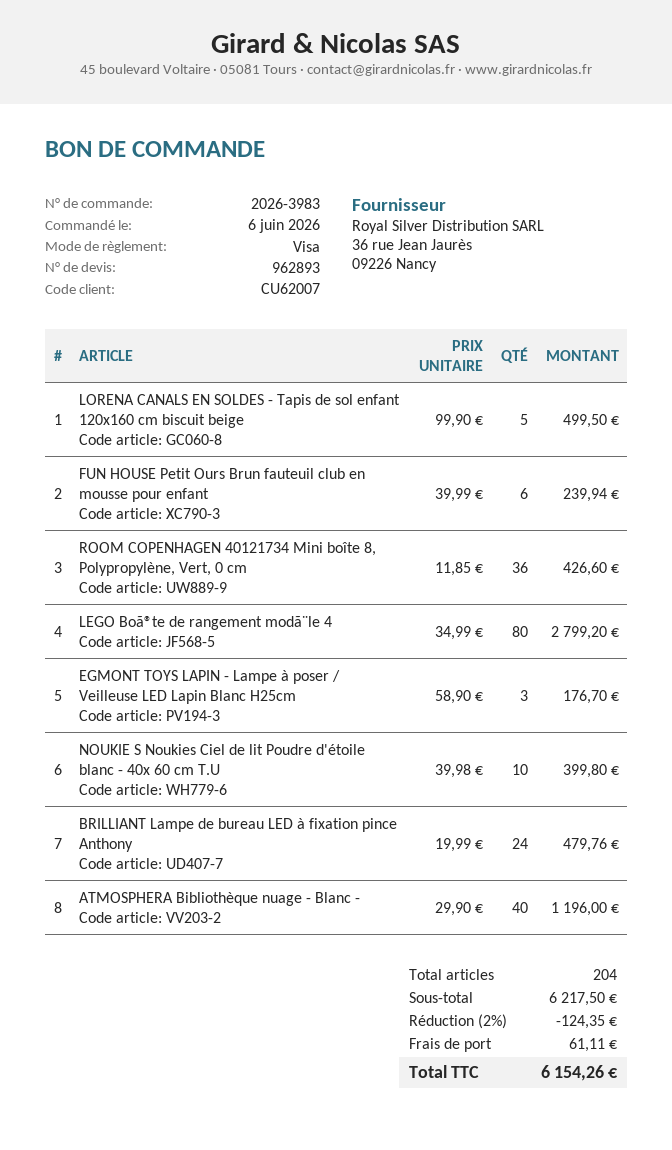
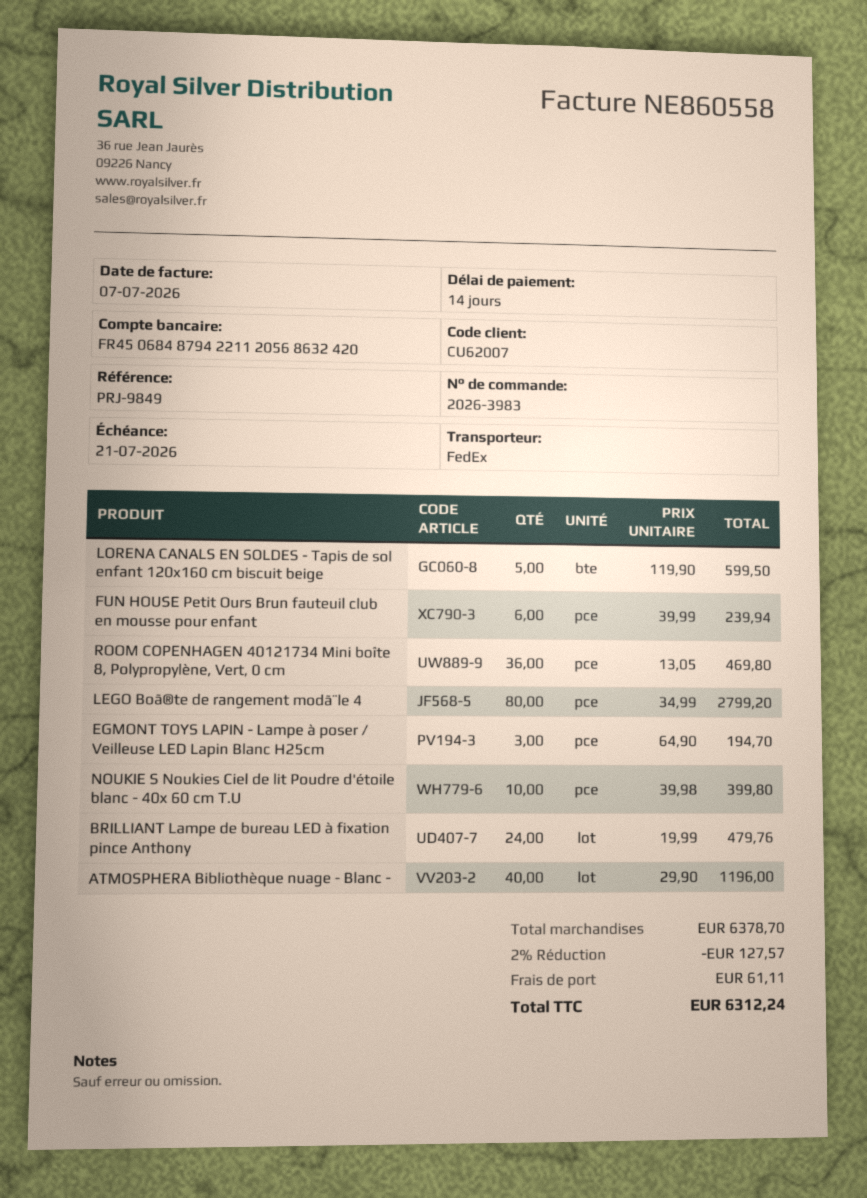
LORENA CANALS EN SOLDES - Tapis de sol enfant 120x160 cm biscuit beige: 5 x 99.90 = 499.50 -> 5 x 119.90 = 599.50
ROOM COPENHAGEN 40121734 Mini boîte 8, Polypropylène, Vert, 0 cm: 36 x 11.85 = 426.60 -> 36 x 13.05 = 469.80
EGMONT TOYS LAPIN - Lampe à poser / Veilleuse LED Lapin Blanc H25cm: 3 x 58.90 = 176.70 -> 3 x 64.90 = 194.70
subtotal: 6217.50 -> 6378.70
discount: 2% = 124.35 -> 2% = 127.57
total: 6154.26 -> 6312.24

